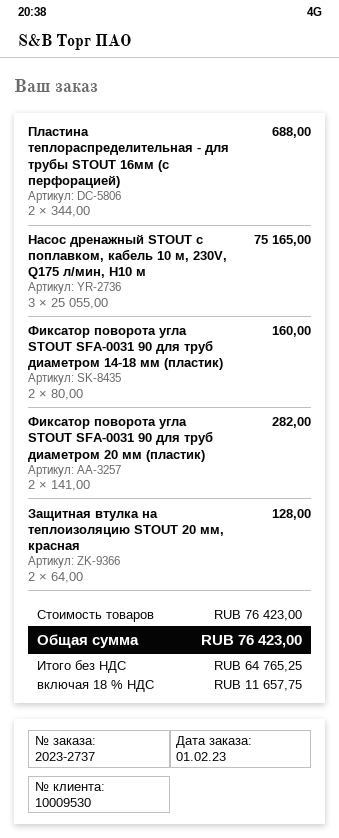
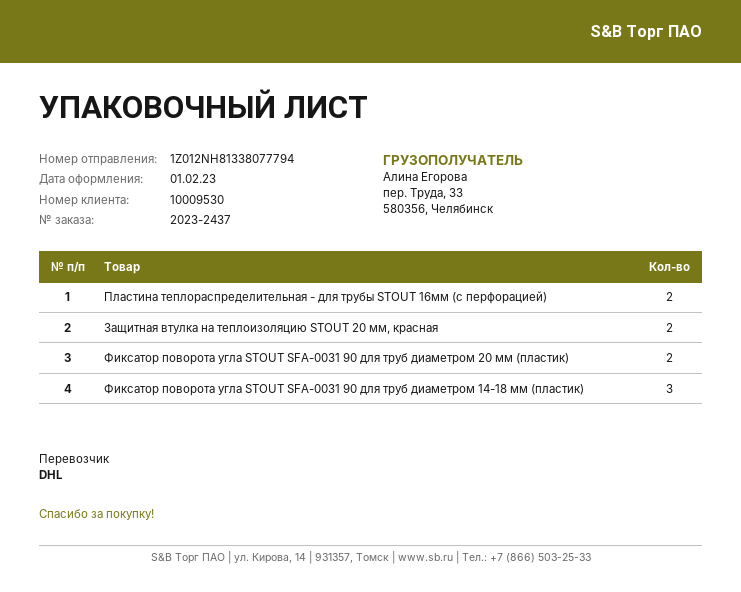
order number: 2023-2737 -> 2023-2437
Насос дренажный STOUT с поплавком, кабель 10 м, 230V, Q175 л/мин, H10 м: 3 -> none
Фиксатор поворота угла STOUT SFA-0031 90 для труб диаметром 14-18 мм (пластик): 2 -> 3

